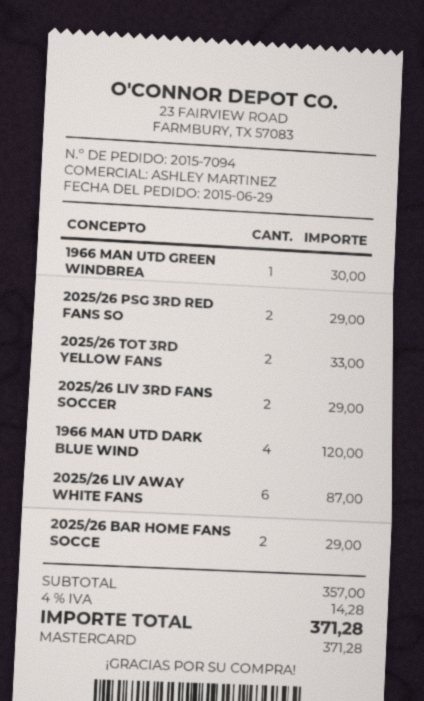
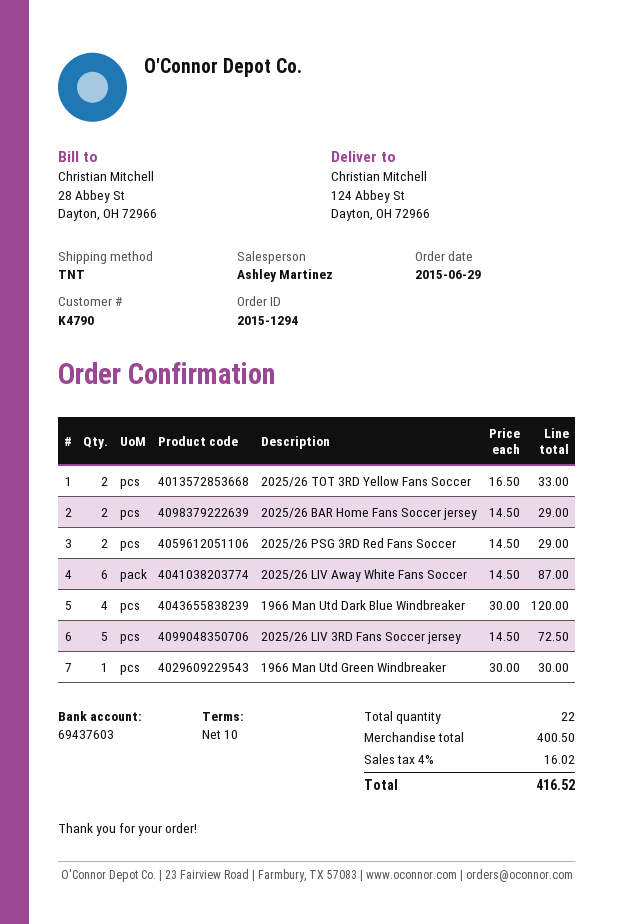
order number: 2015-7094 -> 2015-1294
2025/26 LIV 3RD FANS SOCCER: 2 for 29.00 -> 5 for 72.50
subtotal: 357.00 -> 400.50
tax: 4% = 14.28 -> 4% = 16.02
total: 371.28 -> 416.52

